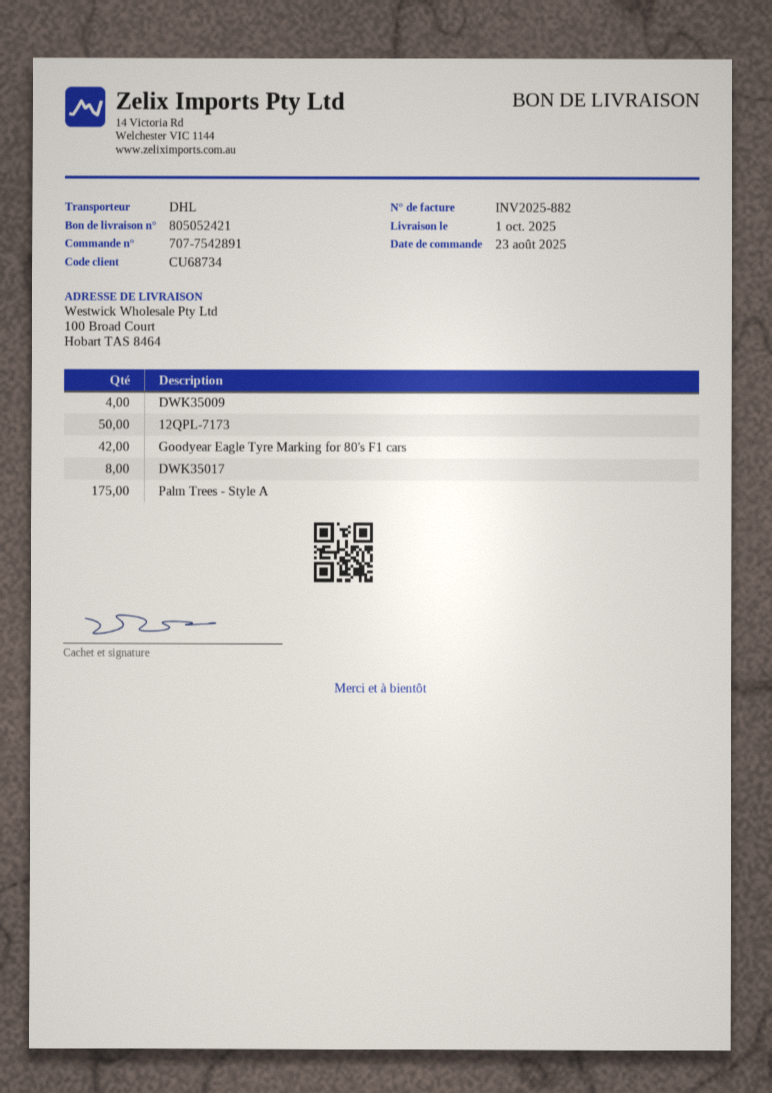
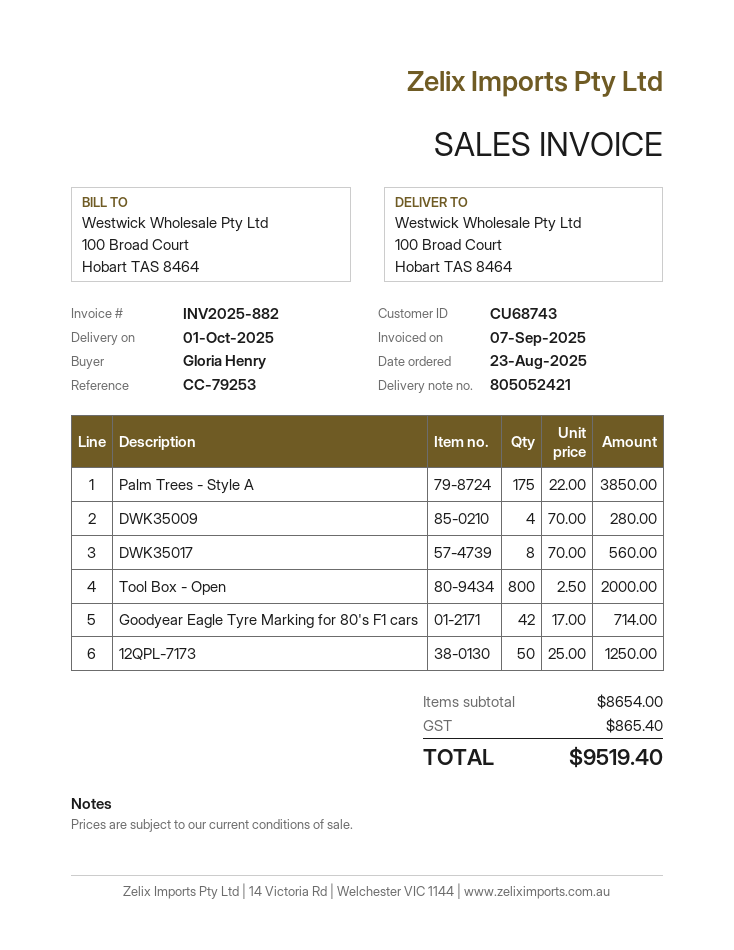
customer number: CU68734 -> CU68743
Tool Box - Open: none -> 800

